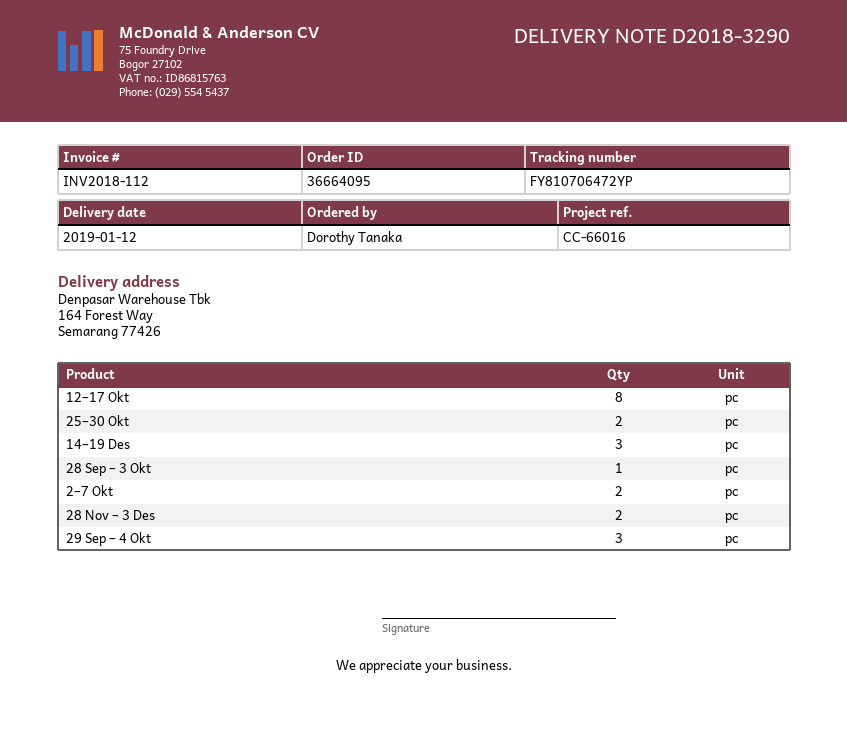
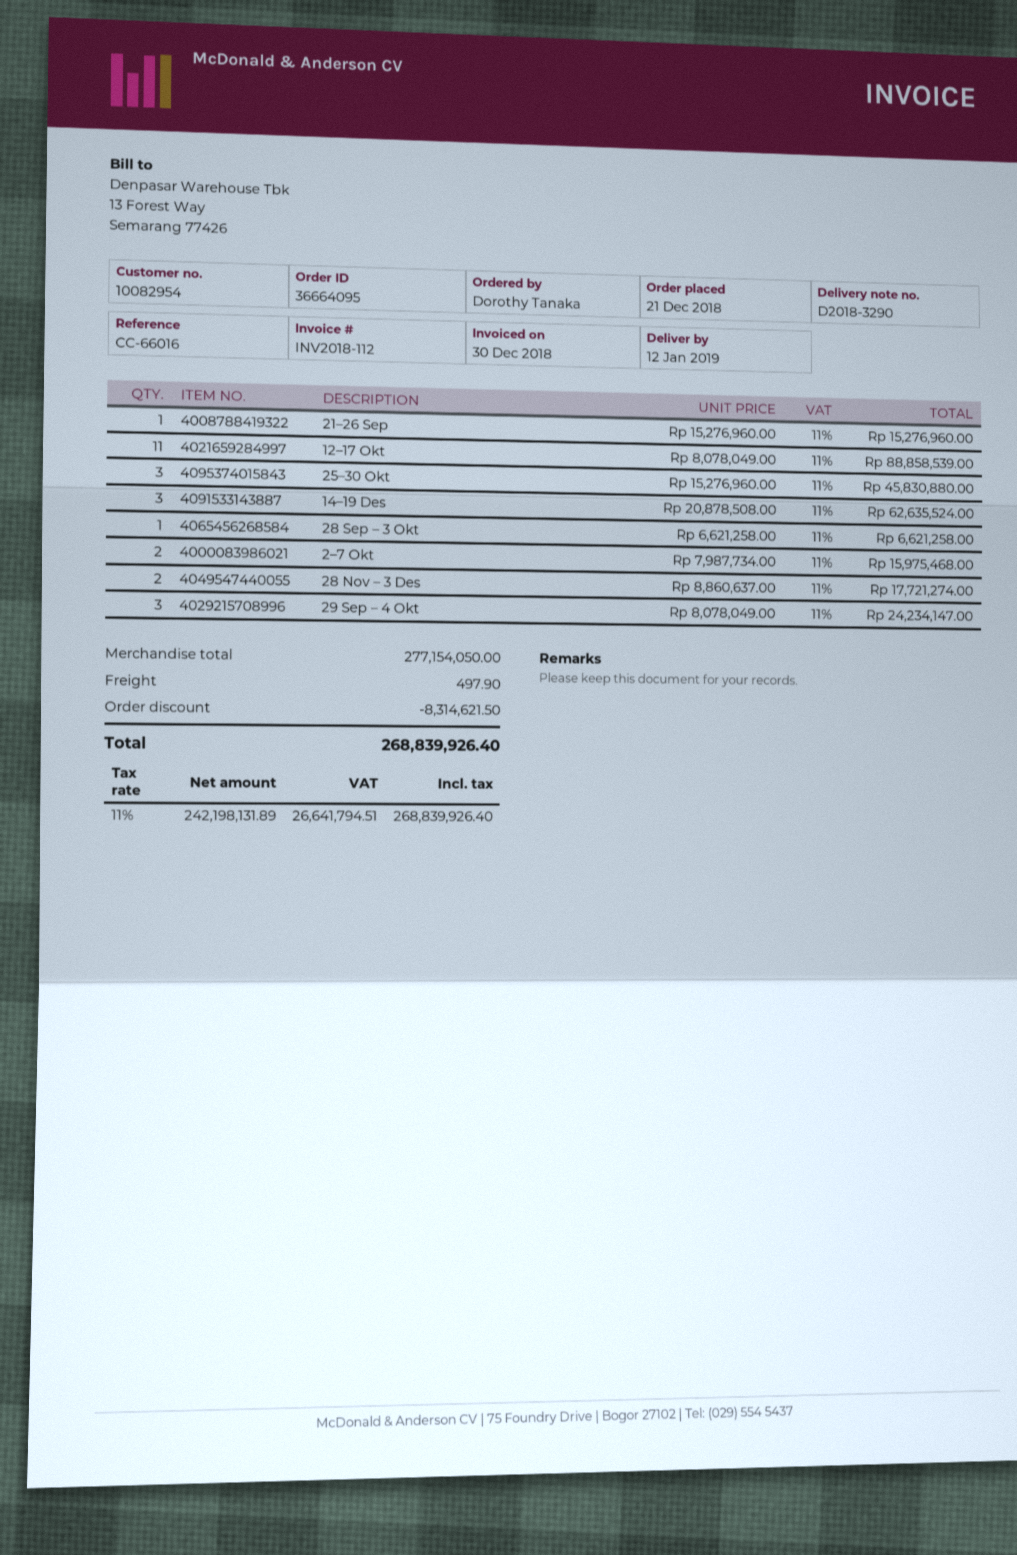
12–17 Okt: 8 -> 11
25–30 Okt: 2 -> 3
21–26 Sep: none -> 1

